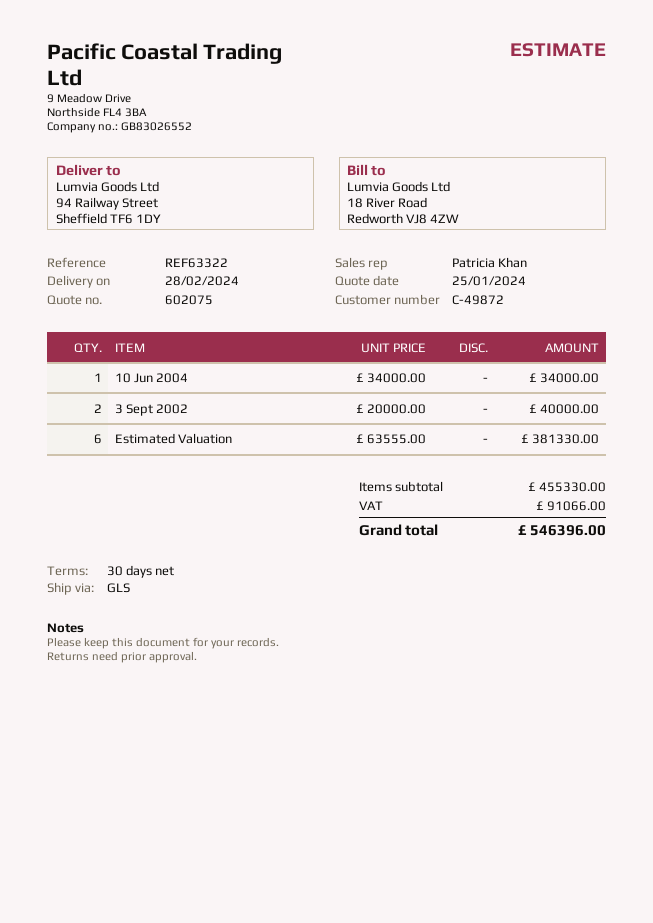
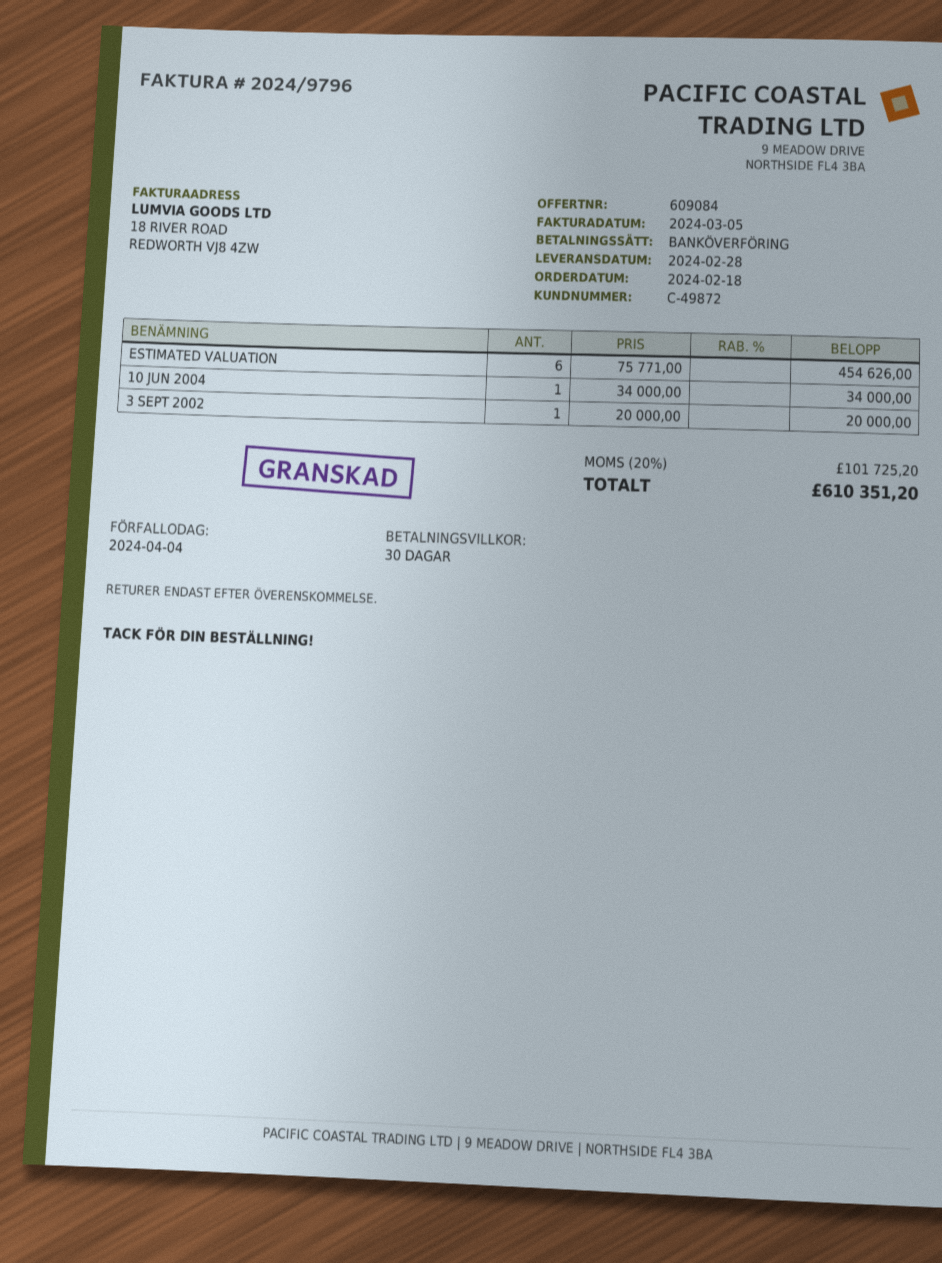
quote number: 602075 -> 609084
3 Sept 2002: 2 x 20000.00 = 40000.00 -> 1 x 20000.00 = 20000.00
Estimated Valuation: 6 x 63555.00 = 381330.00 -> 6 x 75771.00 = 454626.00
tax: 91066.00 -> 101725.20
total: 546396.00 -> 610351.20

